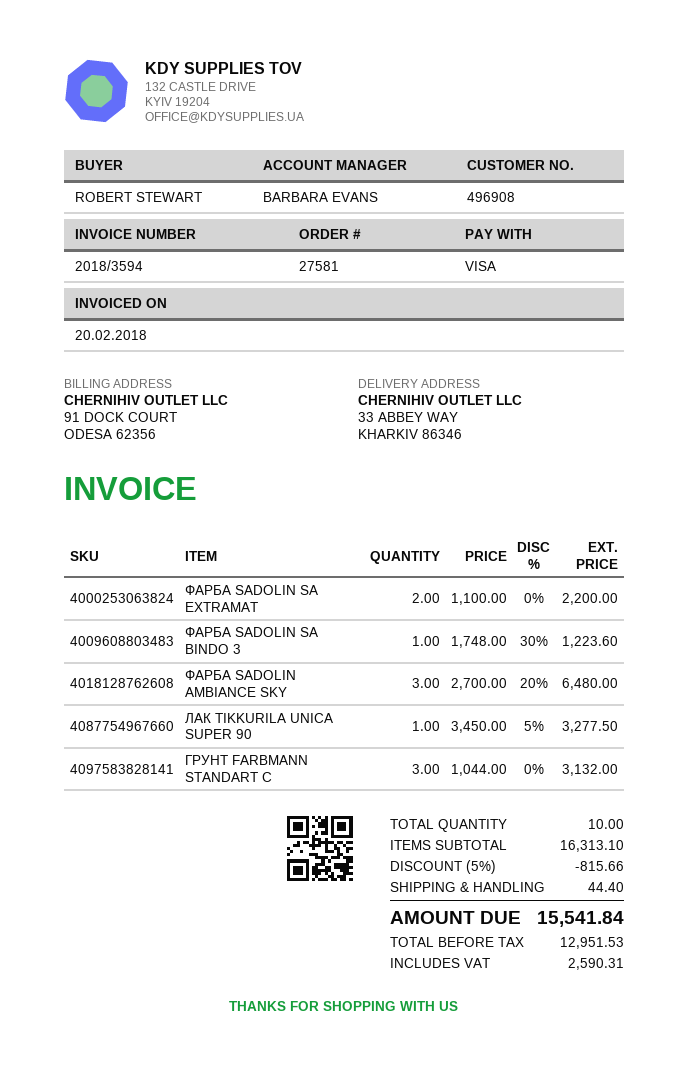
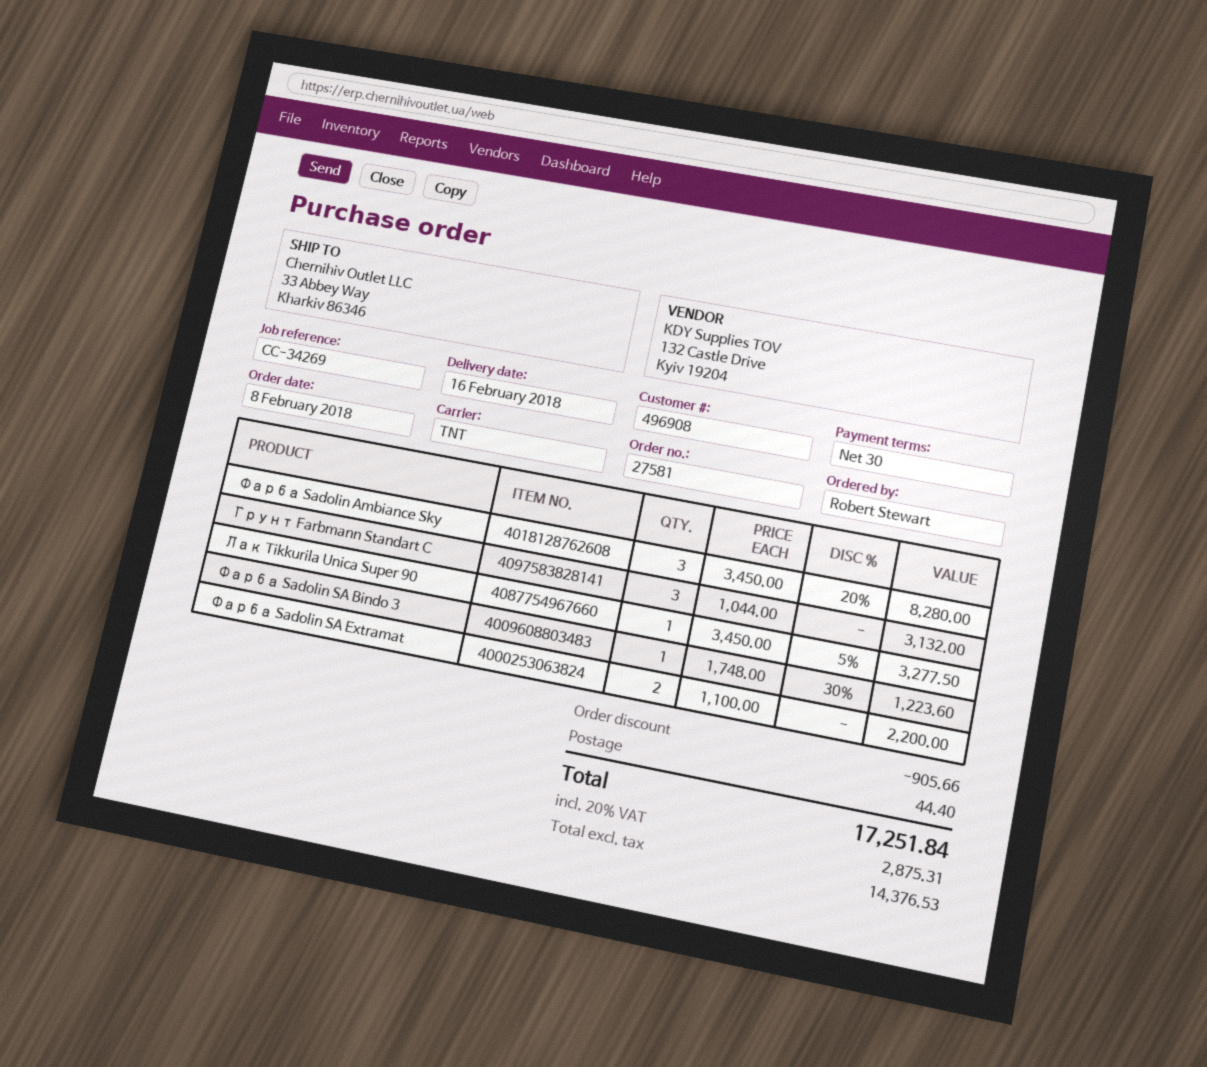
ФАРБА SADOLIN AMBIANCE SKY: 3 x 2700.00 - 20% = 6480.00 -> 3 x 3450.00 - 20% = 8280.00
discount: 815.66 -> 905.66
net: 12951.53 -> 14376.53
tax: 2590.31 -> 2875.31
total: 15541.84 -> 17251.84

